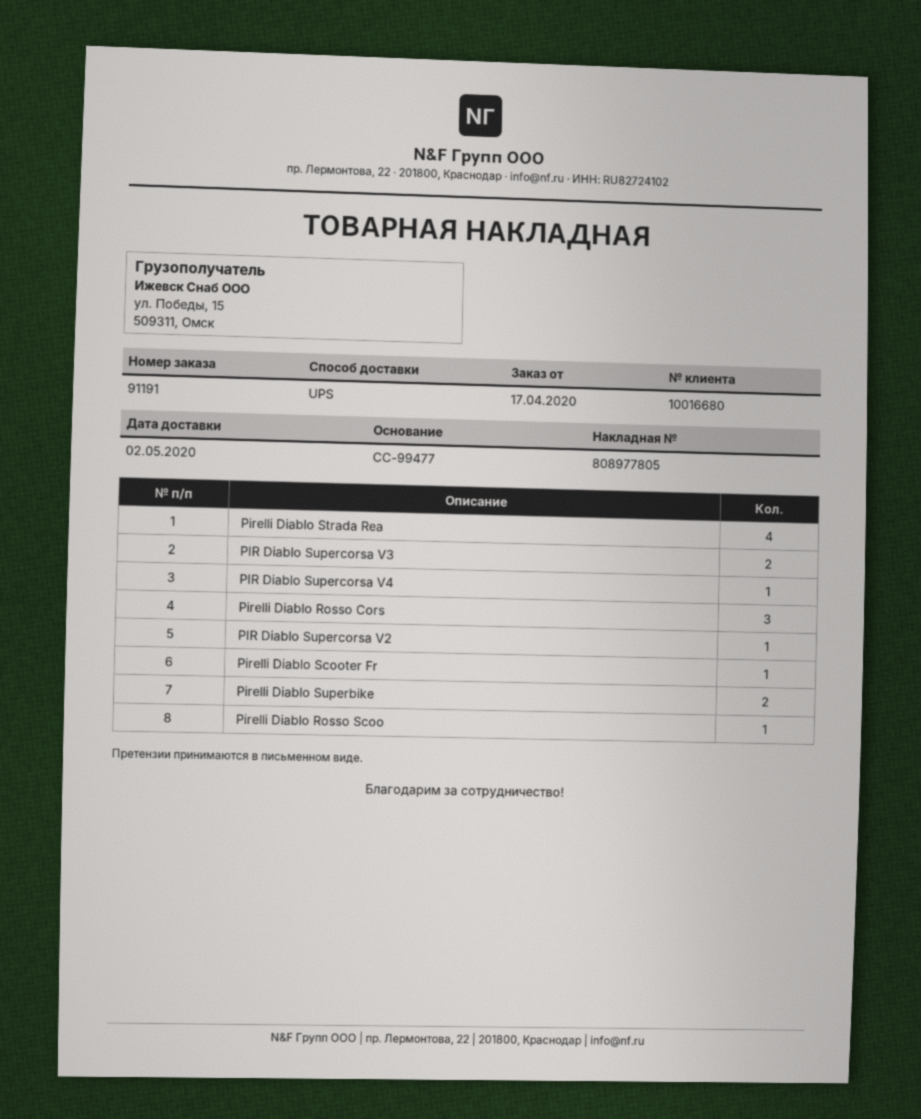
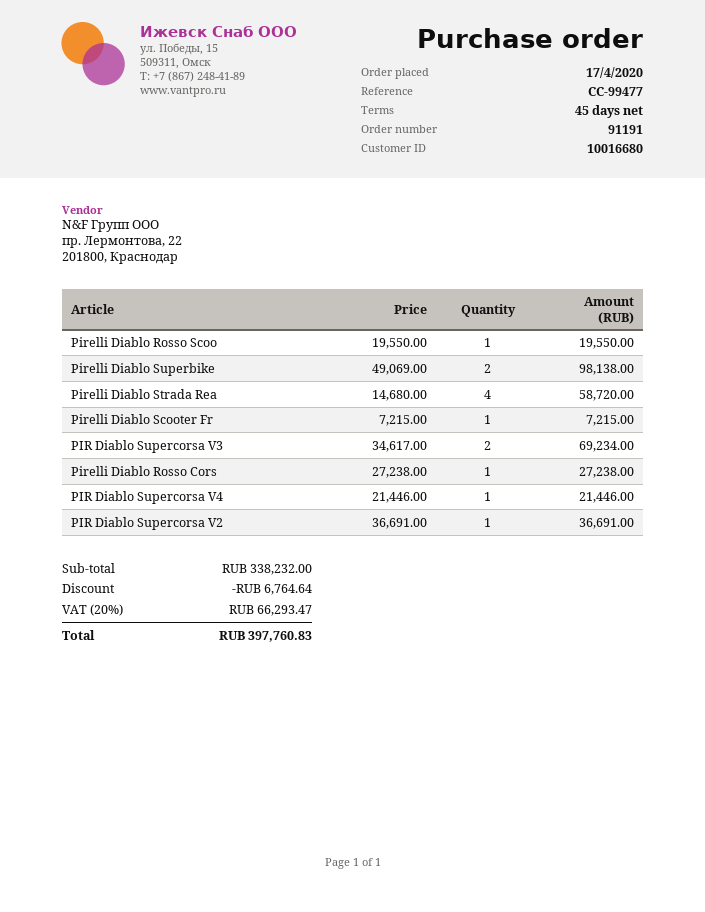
Pirelli Diablo Rosso Cors: 3 -> 1

